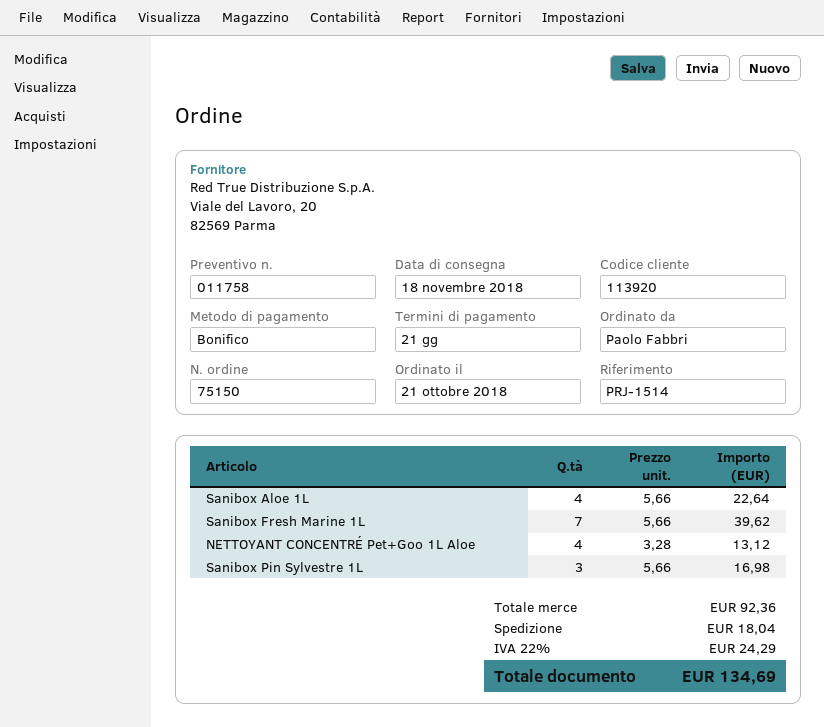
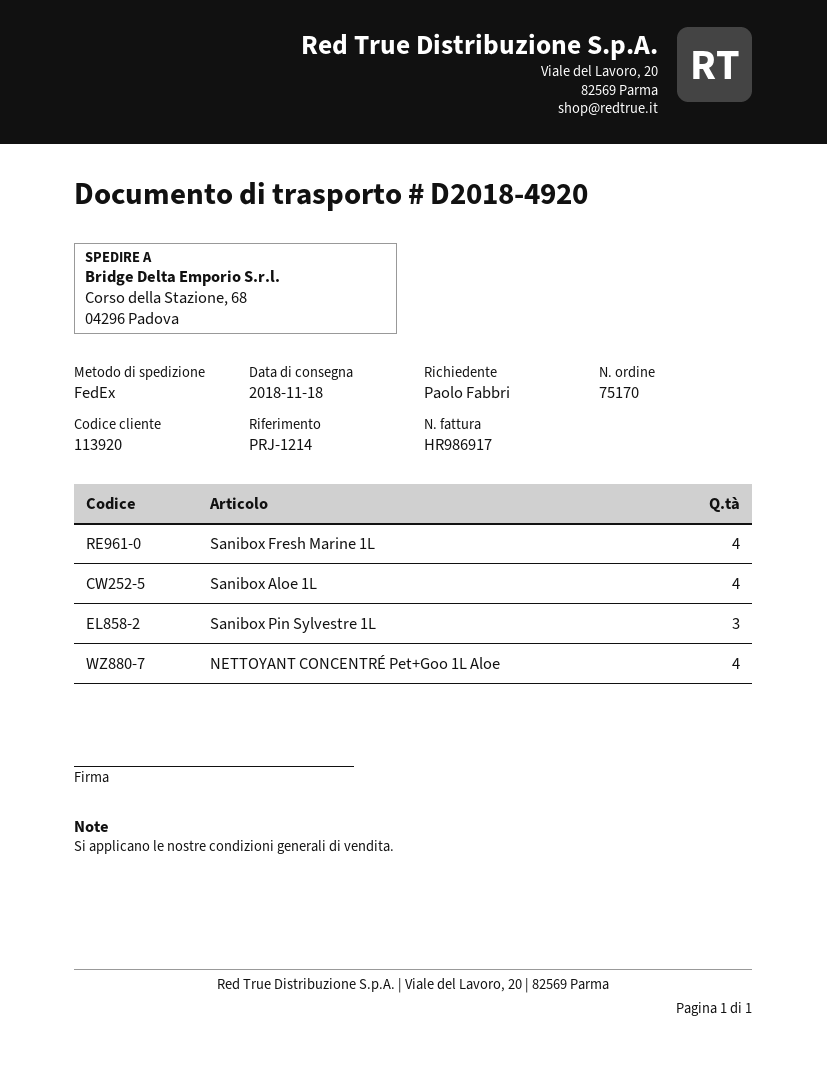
order number: 75150 -> 75170
reference: PRJ-1514 -> PRJ-1214
Sanibox Fresh Marine 1L: 7 -> 4

